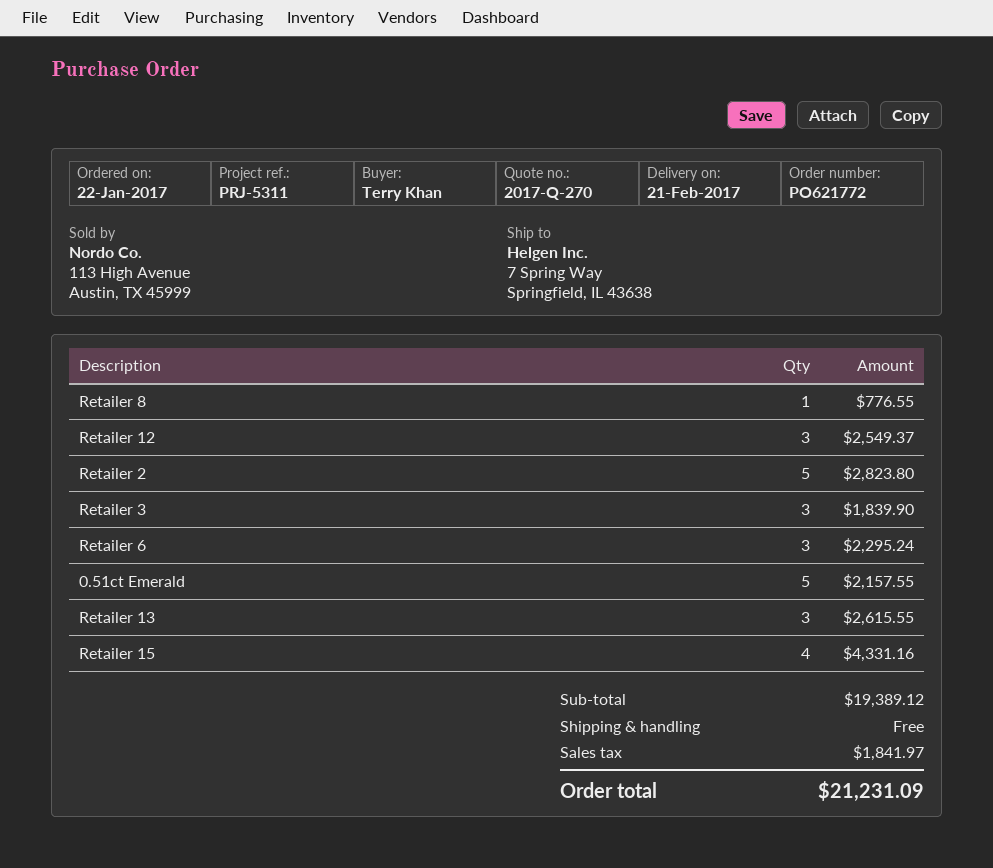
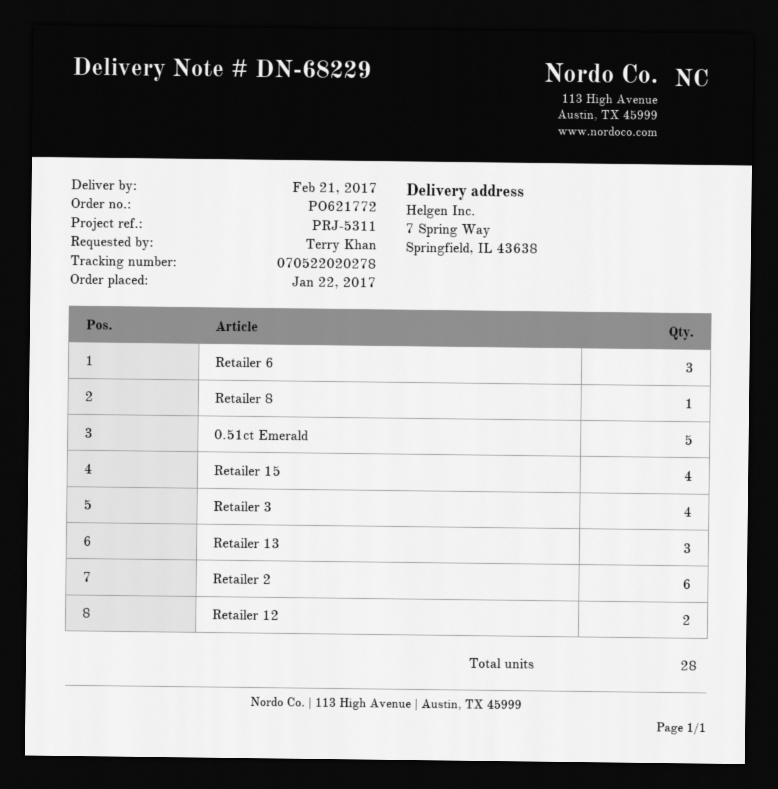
Retailer 12: 3 -> 2
Retailer 2: 5 -> 6
Retailer 3: 3 -> 4

